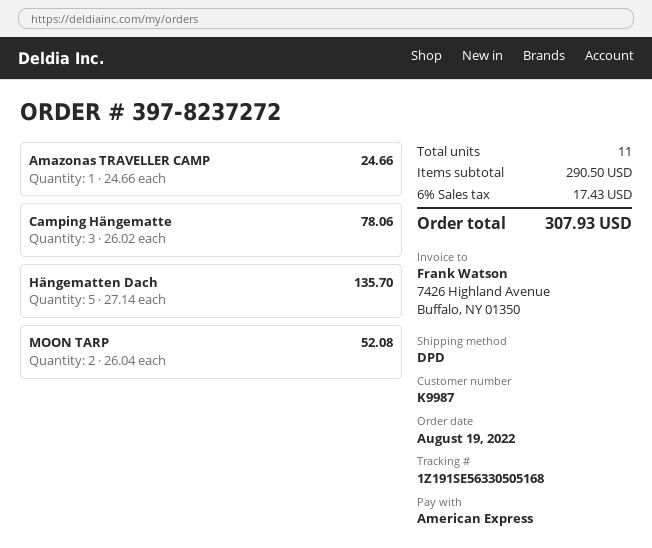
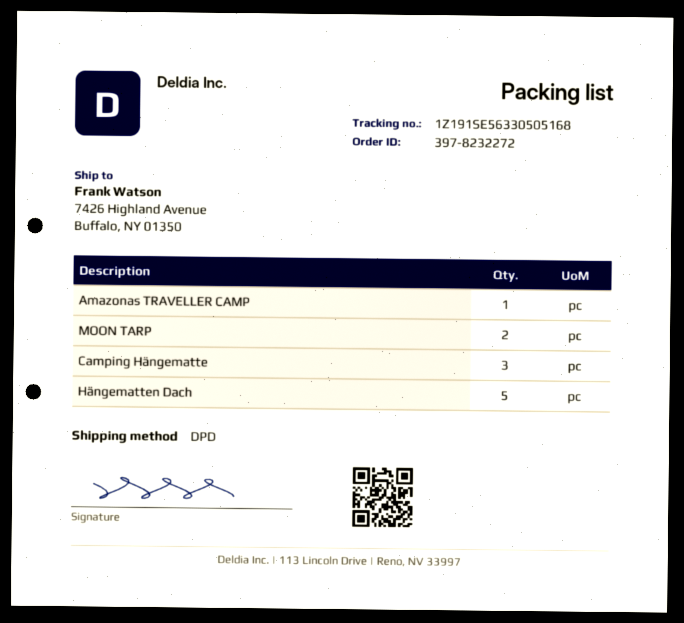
order number: 397-8237272 -> 397-8232272

